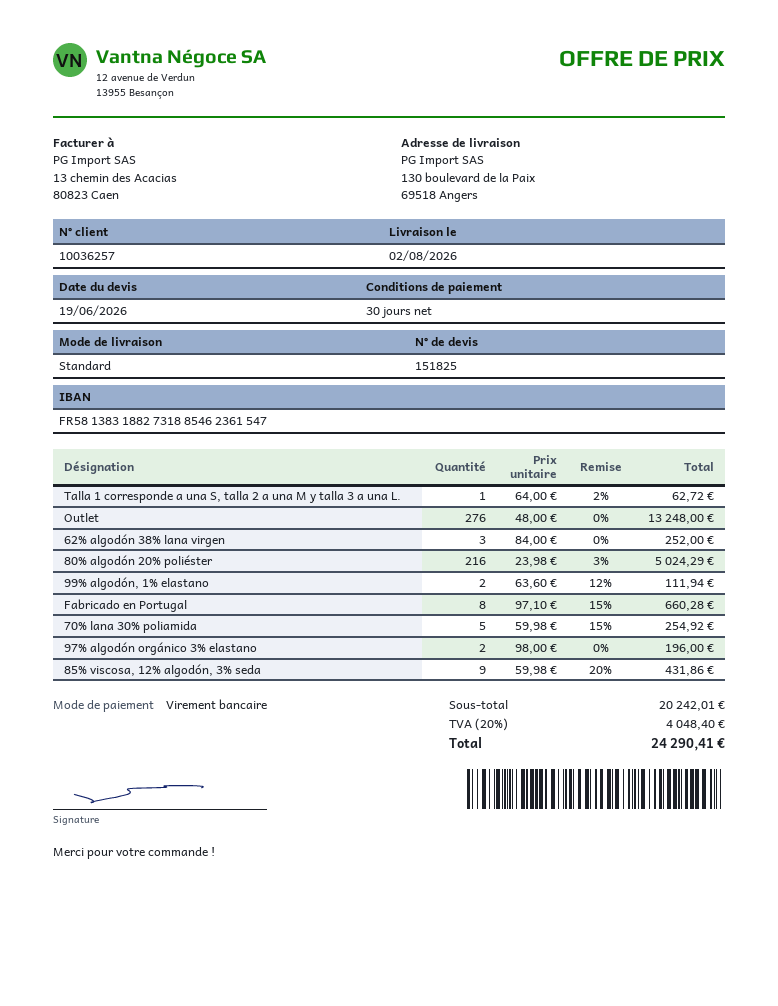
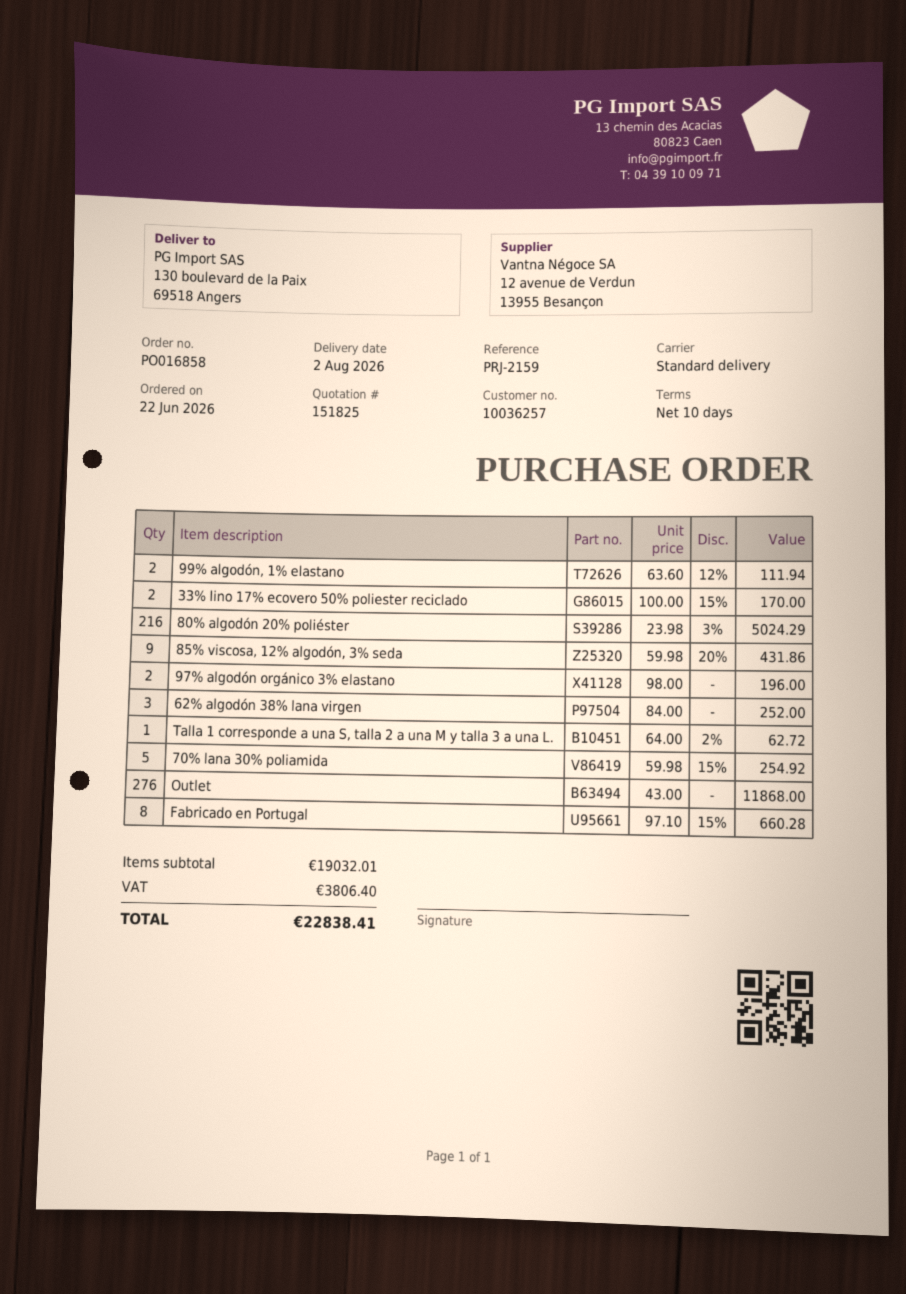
payment terms: 30 days -> 10 days
Outlet: 276 x 48.00 = 13248.00 -> 276 x 43.00 = 11868.00
33% lino 17% ecovero 50% poliester reciclado: none -> 2 x 100.00 - 15% = 170.00
subtotal: 20242.01 -> 19032.01
tax: 4048.40 -> 3806.40
total: 24290.41 -> 22838.41

